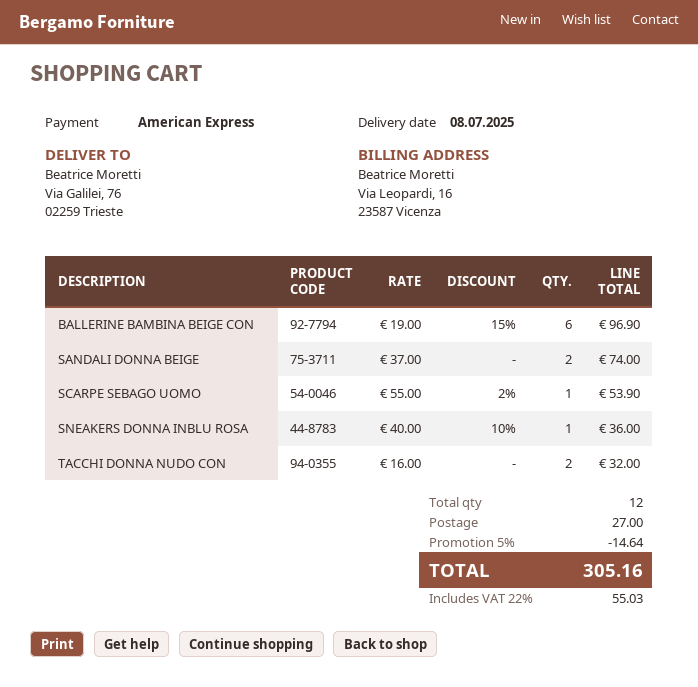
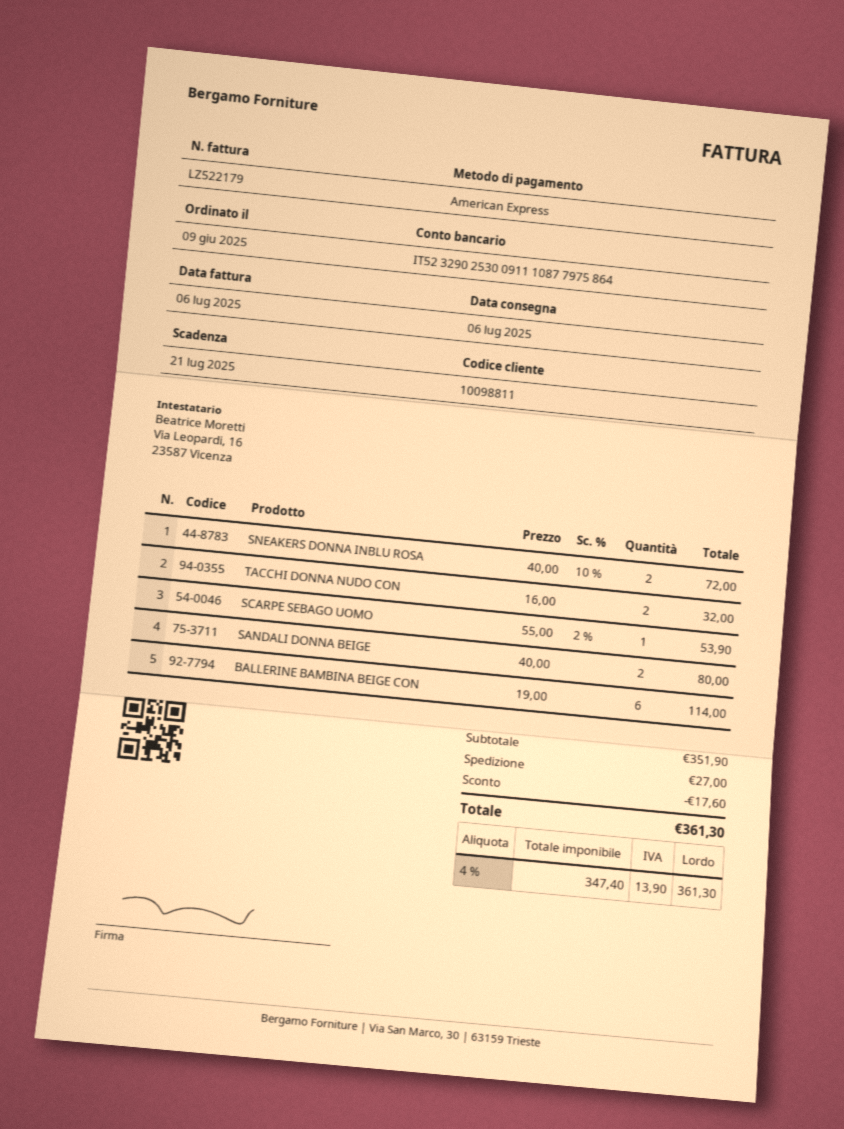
delivery date: 2025-07-08 -> 2025-07-06
BALLERINE BAMBINA BEIGE CON: 6 x 19.00 - 15% = 96.90 -> 6 x 19.00 = 114.00
SANDALI DONNA BEIGE: 2 x 37.00 = 74.00 -> 2 x 40.00 = 80.00
SNEAKERS DONNA INBLU ROSA: 1 x 40.00 - 10% = 36.00 -> 2 x 40.00 - 10% = 72.00
discount: 14.64 -> 17.60
tax: 22% = 55.03 -> 4% = 13.90
total: 305.16 -> 361.30

